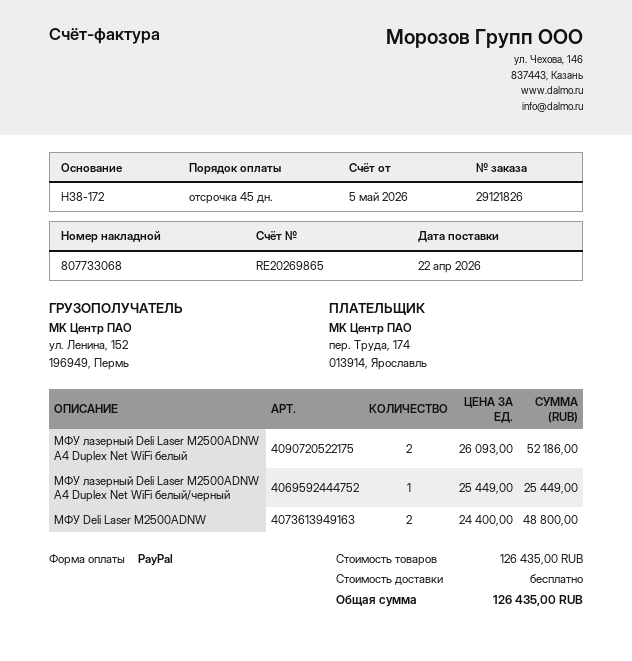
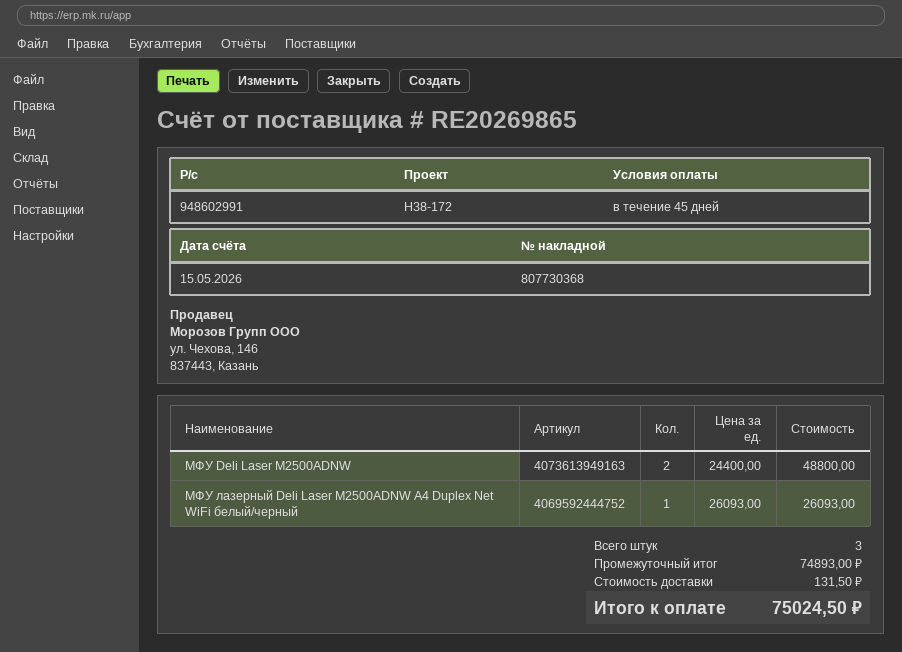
delivery note number: 807733068 -> 807730368
invoice date: 2026-05-05 -> 2026-05-15
МФУ лазерный Deli Laser M2500ADNW A4 Duplex Net WiFi белый: 2 x 26093.00 = 52186.00 -> none
МФУ лазерный Deli Laser M2500ADNW A4 Duplex Net WiFi белый/черный: 1 x 25449.00 = 25449.00 -> 1 x 26093.00 = 26093.00
subtotal: 126435.00 -> 74893.00
shipping: 0.00 -> 131.50
total: 126435.00 -> 75024.50

